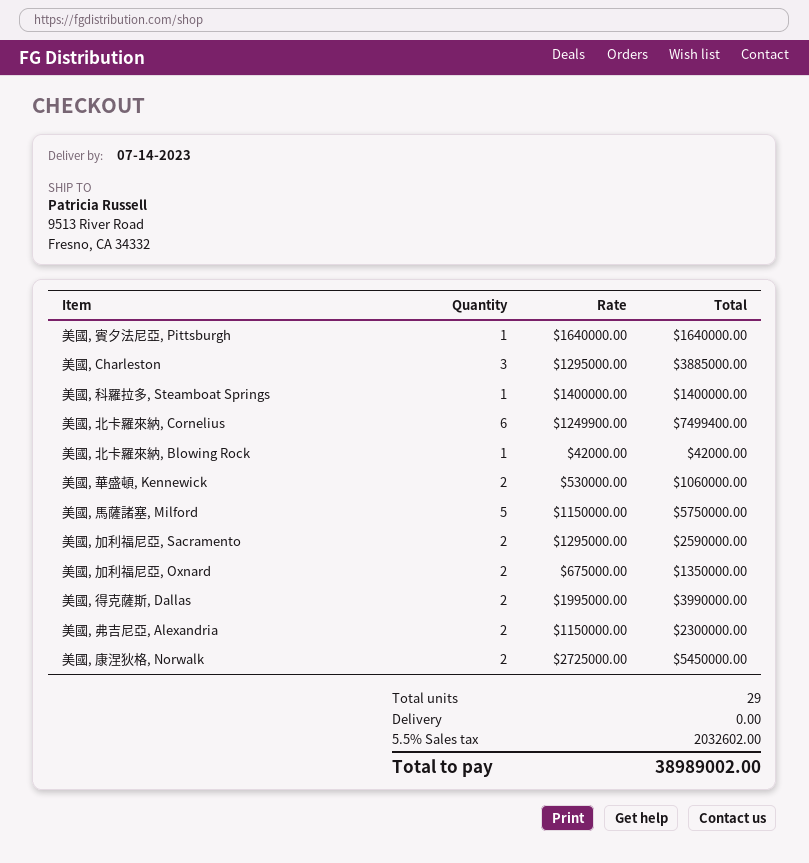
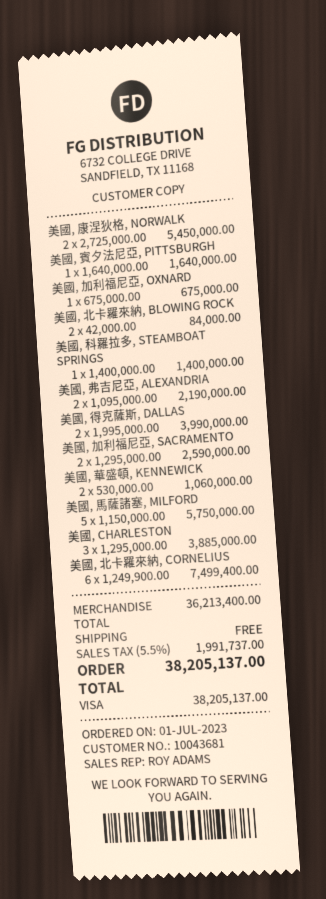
美國, 北卡羅來納, Blowing Rock: 1 x 42000.00 = 42000.00 -> 2 x 42000.00 = 84000.00
美國, 加利福尼亞, Oxnard: 2 x 675000.00 = 1350000.00 -> 1 x 675000.00 = 675000.00
美國, 弗吉尼亞, Alexandria: 2 x 1150000.00 = 2300000.00 -> 2 x 1095000.00 = 2190000.00
tax: 5.5% = 2032602.00 -> 5.5% = 1991737.00
total: 38989002.00 -> 38205137.00

